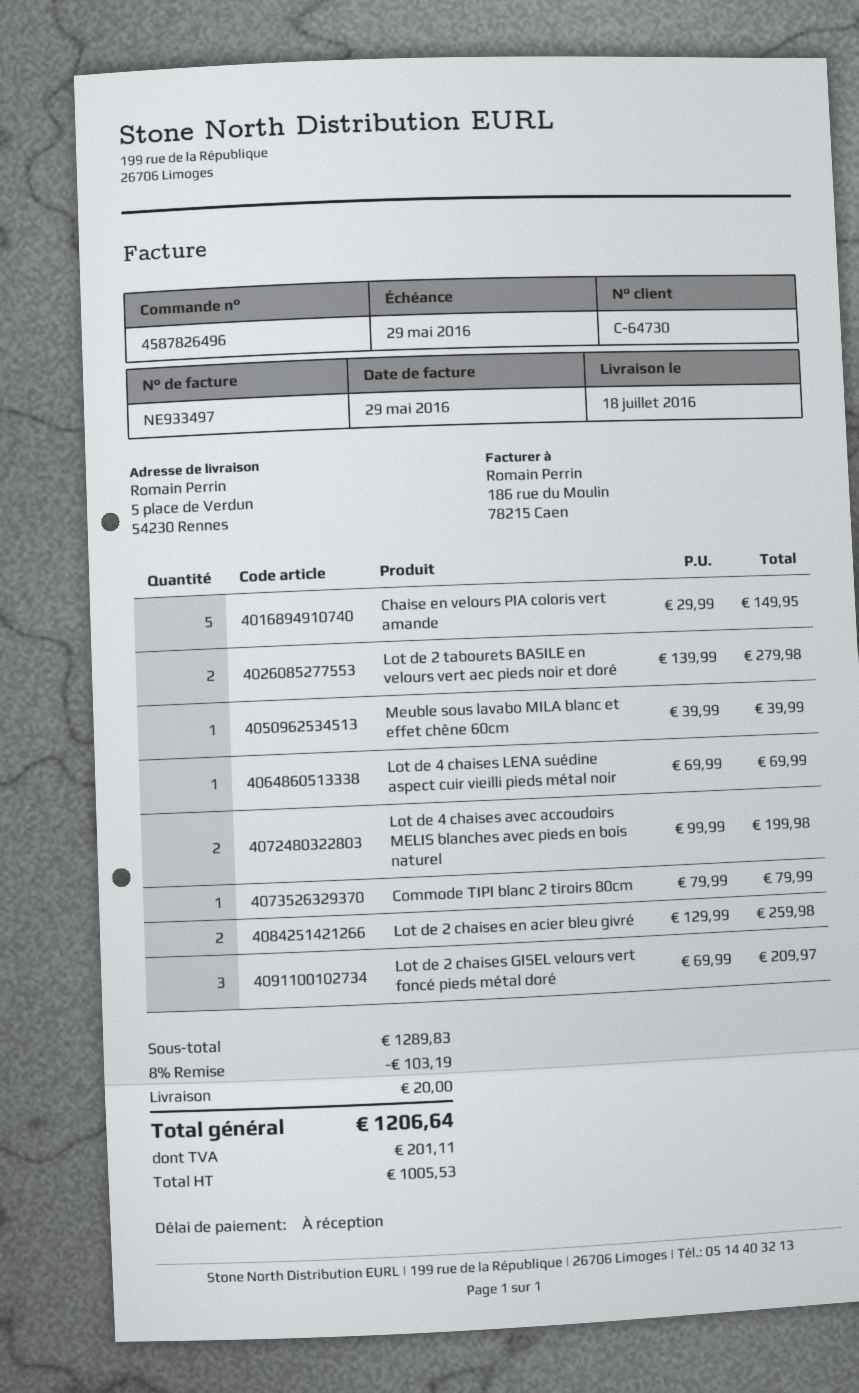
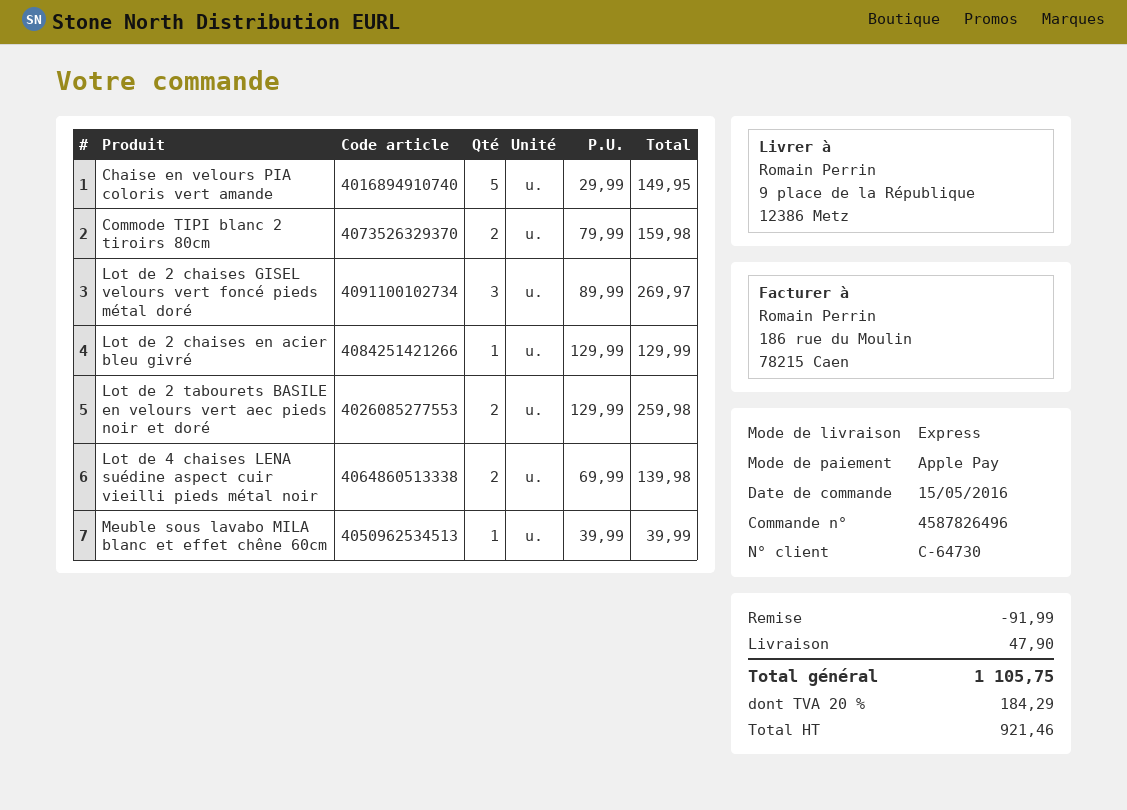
ship to: 5 place de Verdun, 54230 Rennes -> 9 place de la République, 12386 Metz
Lot de 2 tabourets BASILE en velours vert aec pieds noir et doré: 2 x 139.99 = 279.98 -> 2 x 129.99 = 259.98
Lot de 4 chaises LENA suédine aspect cuir vieilli pieds métal noir: 1 x 69.99 = 69.99 -> 2 x 69.99 = 139.98
Lot de 4 chaises avec accoudoirs MELIS blanches avec pieds en bois naturel: 2 x 99.99 = 199.98 -> none
Commode TIPI blanc 2 tiroirs 80cm: 1 x 79.99 = 79.99 -> 2 x 79.99 = 159.98
Lot de 2 chaises en acier bleu givré: 2 x 129.99 = 259.98 -> 1 x 129.99 = 129.99
Lot de 2 chaises GISEL velours vert foncé pieds métal doré: 3 x 69.99 = 209.97 -> 3 x 89.99 = 269.97
discount: 103.19 -> 91.99
shipping: 20.00 -> 47.90
net: 1005.53 -> 921.46
tax: 201.11 -> 184.29
total: 1206.64 -> 1105.75

